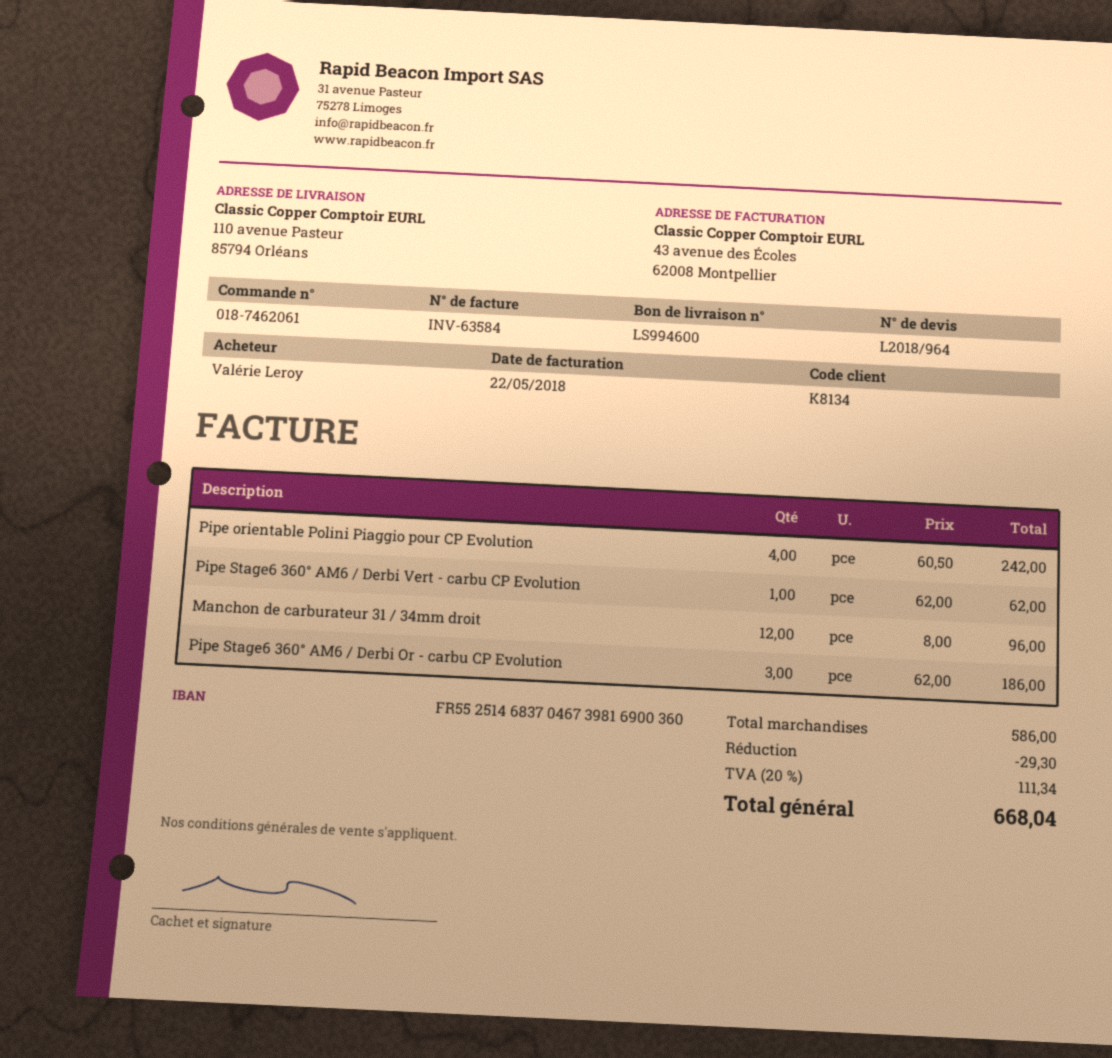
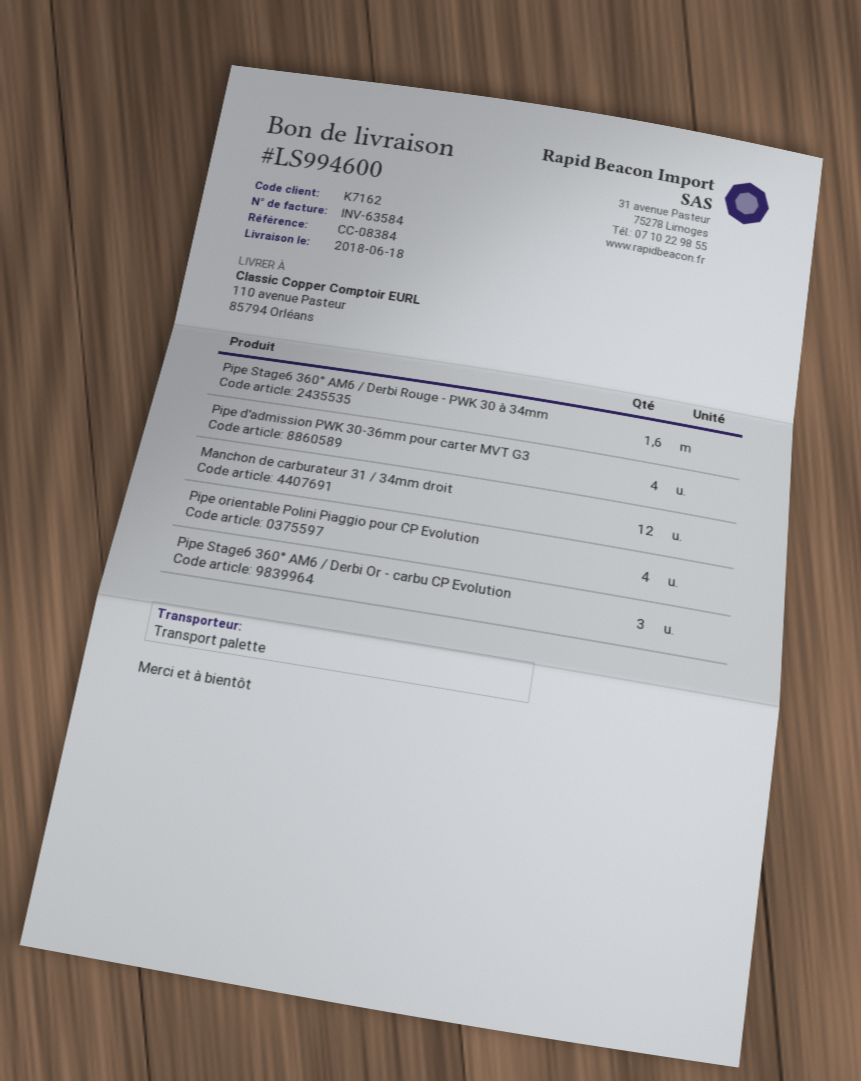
customer number: K8134 -> K7162
Pipe Stage6 360° AM6 / Derbi Vert - carbu CP Evolution: 1 -> none
Pipe Stage6 360° AM6 / Derbi Rouge - PWK 30 à 34mm: none -> 1.6
Pipe d'admission PWK 30-36mm pour carter MVT G3: none -> 4

